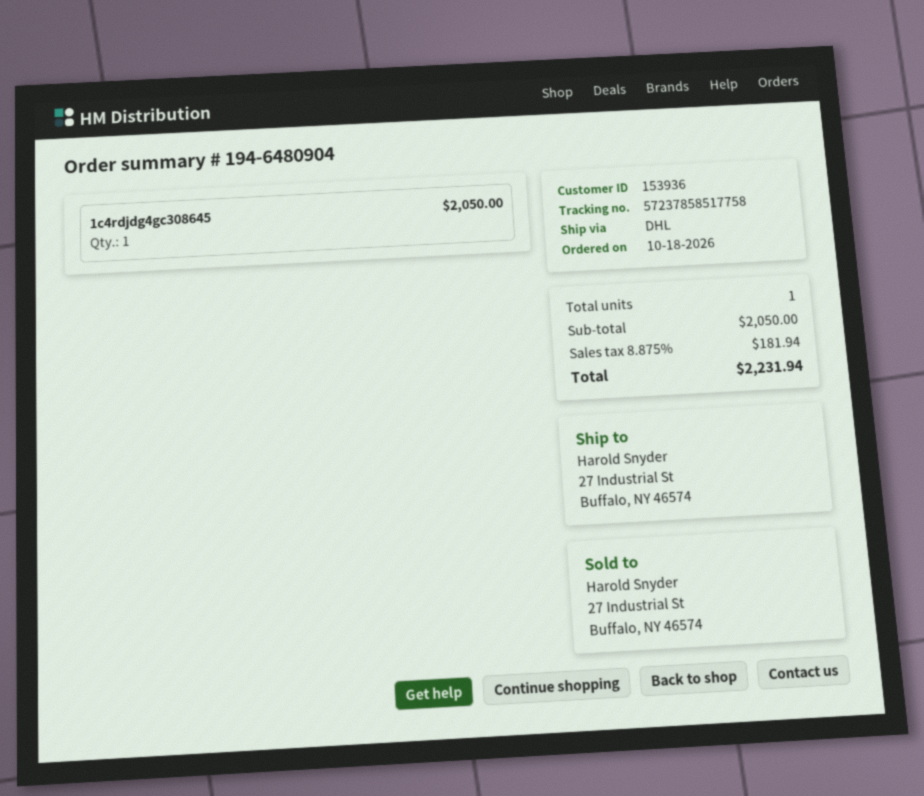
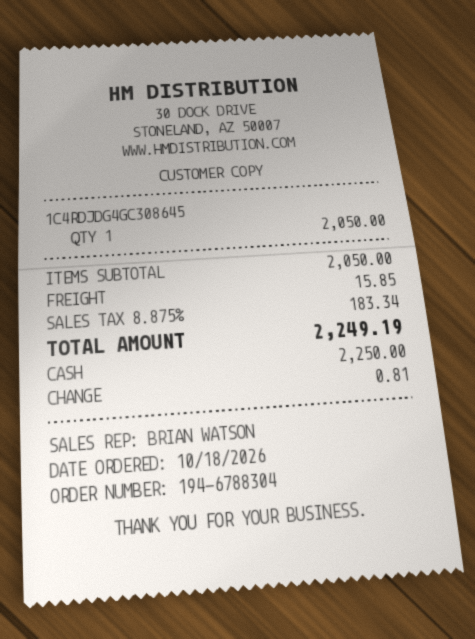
order number: 194-6480904 -> 194-6788304
shipping: none -> 15.85
tax: 8.875% = 181.94 -> 8.875% = 183.34
total: 2231.94 -> 2249.19

